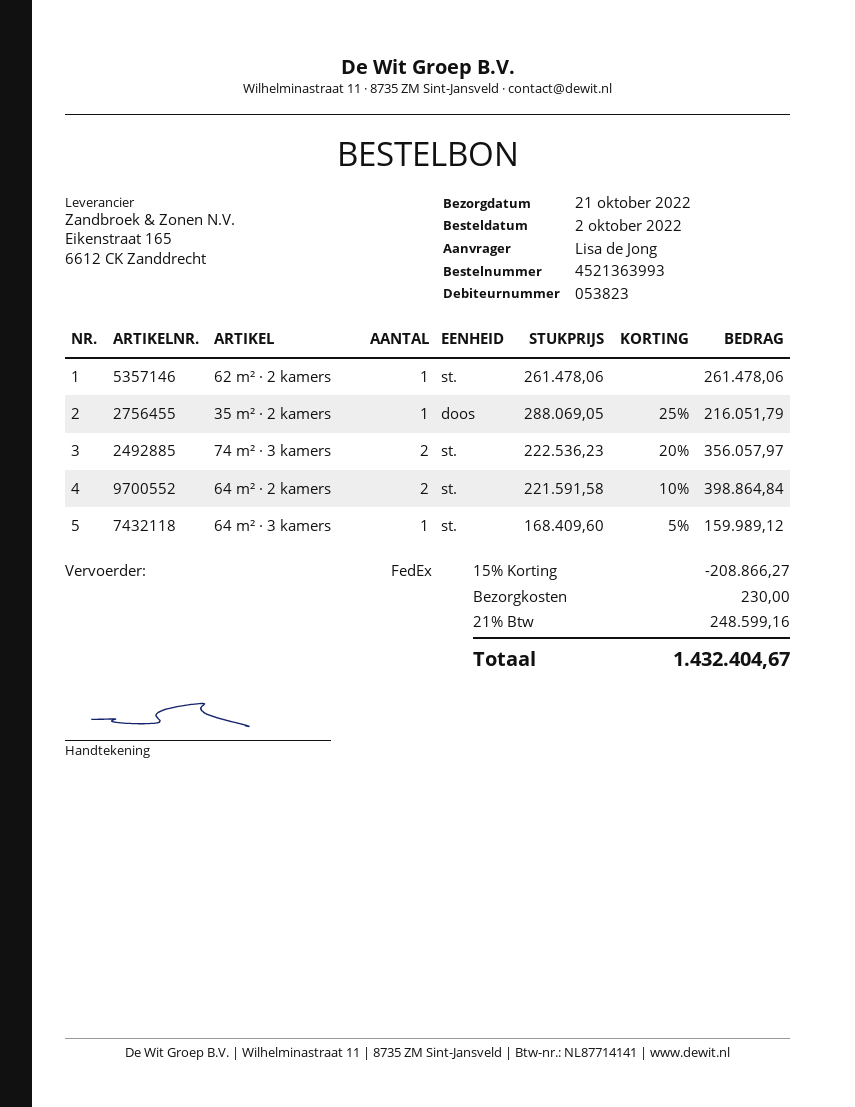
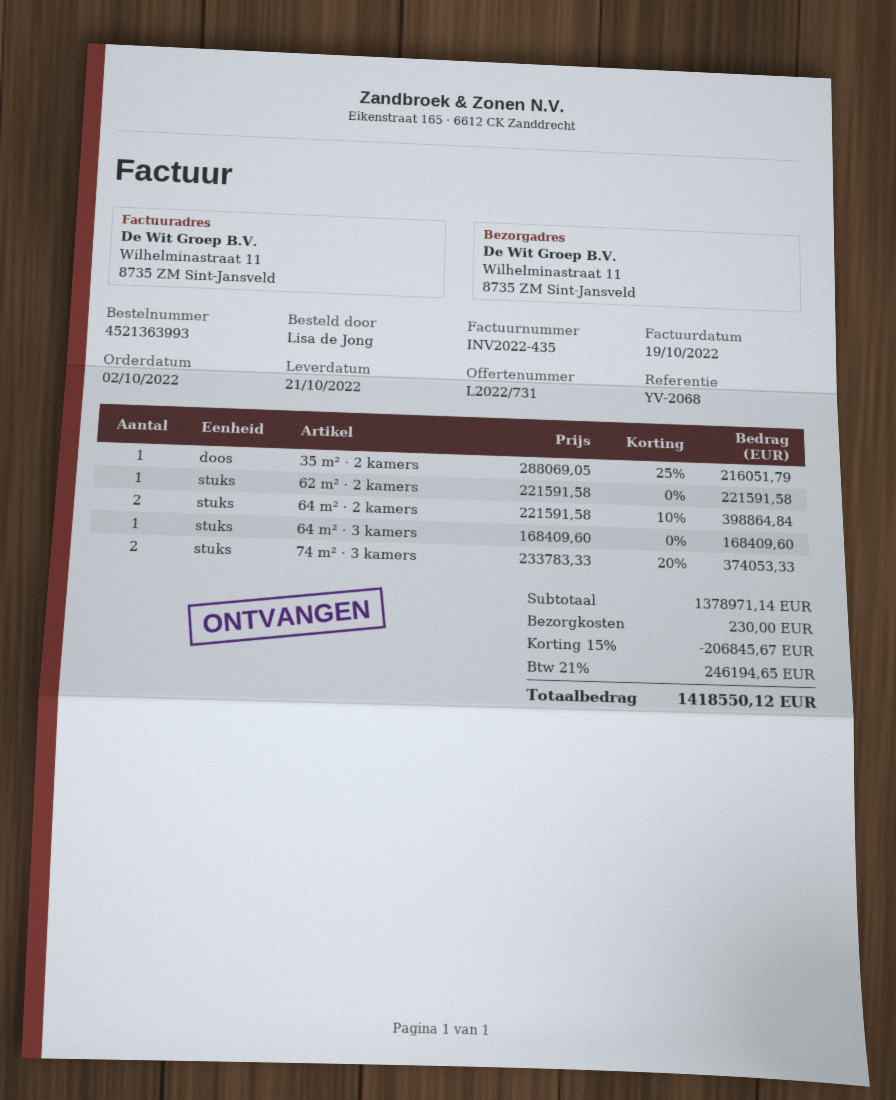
62 m² · 2 kamers: 1 x 261478.06 = 261478.06 -> 1 x 221591.58 = 221591.58
74 m² · 3 kamers: 2 x 222536.23 - 20% = 356057.97 -> 2 x 233783.33 - 20% = 374053.33
64 m² · 3 kamers: 1 x 168409.60 - 5% = 159989.12 -> 1 x 168409.60 = 168409.60
discount: 15% = 208866.27 -> 15% = 206845.67
tax: 21% = 248599.16 -> 21% = 246194.65
total: 1432404.67 -> 1418550.12

